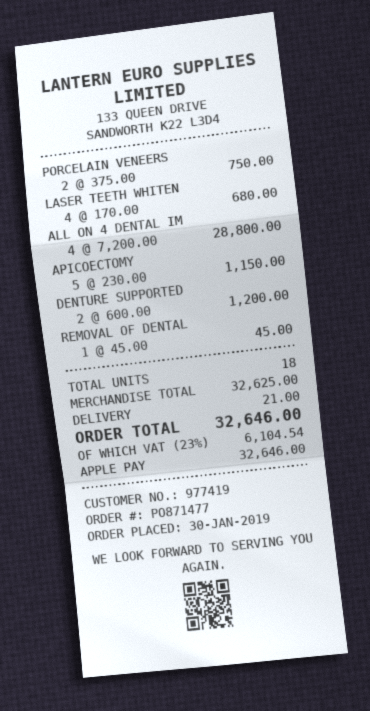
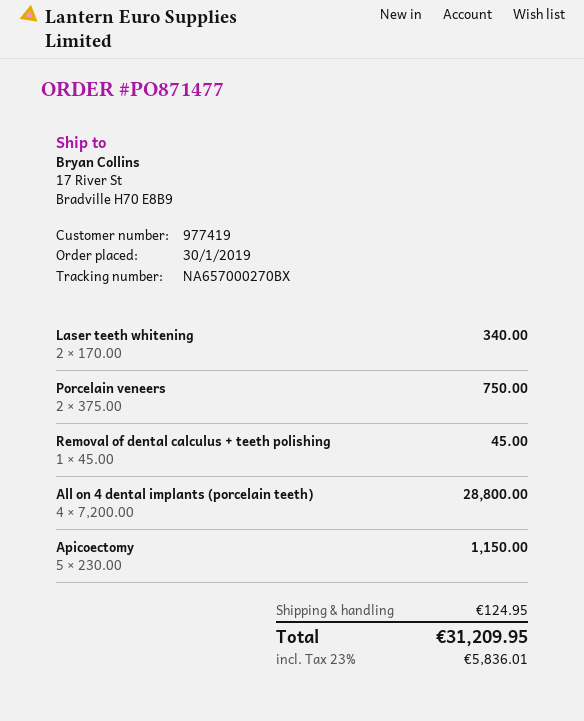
LASER TEETH WHITEN: 4 x 170.00 = 680.00 -> 2 x 170.00 = 340.00
DENTURE SUPPORTED: 2 x 600.00 = 1200.00 -> none
shipping: 21.00 -> 124.95
tax: 23% = 6104.54 -> 23% = 5836.01
total: 32646.00 -> 31209.95

